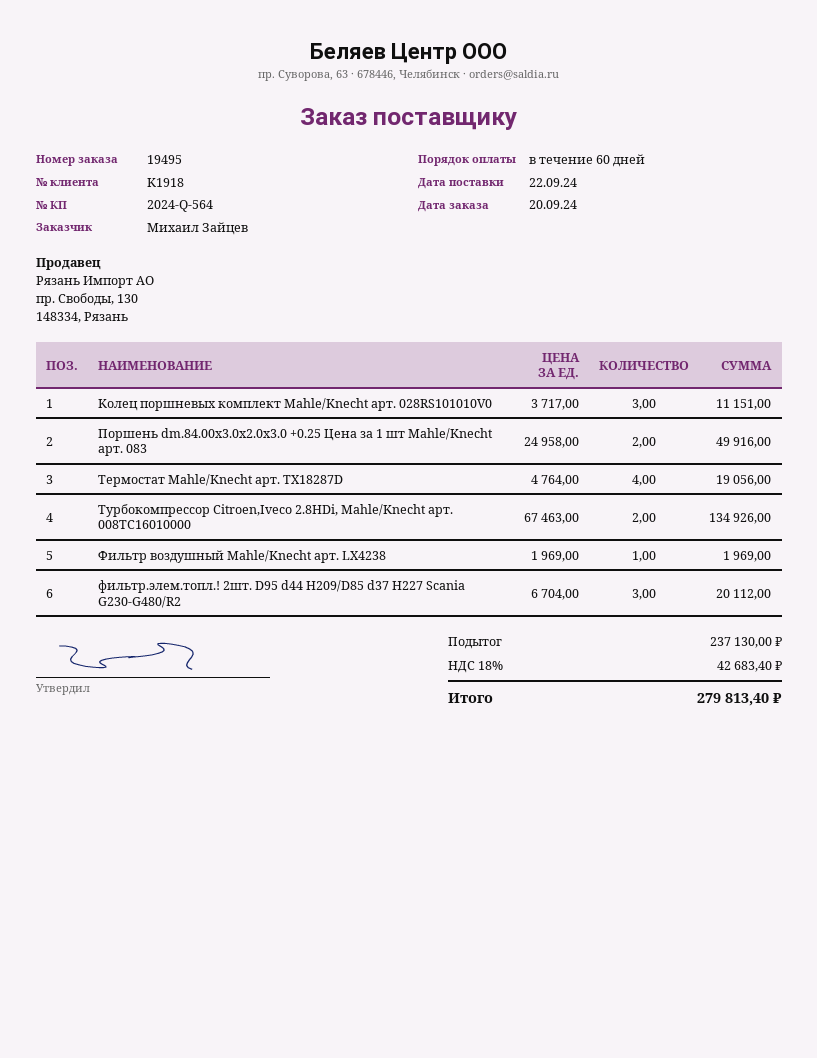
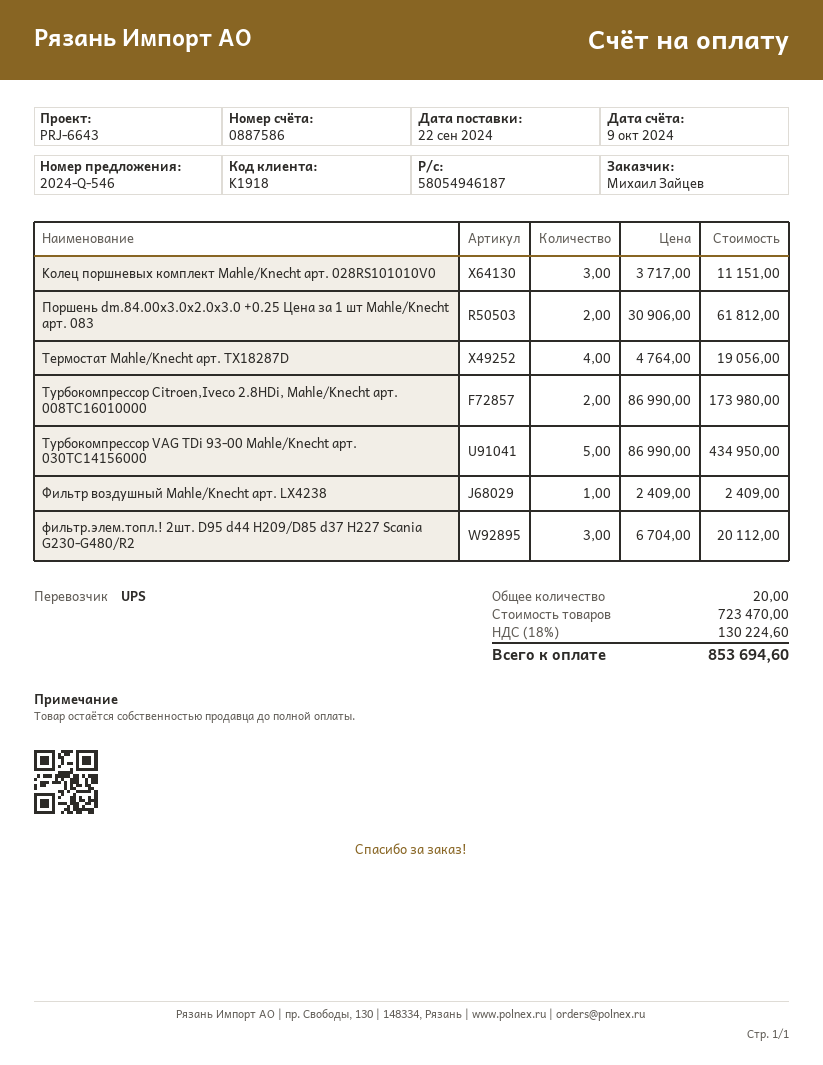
quote number: 2024-Q-564 -> 2024-Q-546
Поршень dm.84.00x3.0x2.0x3.0 +0.25 Цена за 1 шт Mahle/Knecht арт. 083: 2 x 24958.00 = 49916.00 -> 2 x 30906.00 = 61812.00
Турбокомпрессор Citroen,Iveco 2.8HDi, Mahle/Knecht арт. 008TC16010000: 2 x 67463.00 = 134926.00 -> 2 x 86990.00 = 173980.00
Фильтр воздушный Mahle/Knecht арт. LX4238: 1 x 1969.00 = 1969.00 -> 1 x 2409.00 = 2409.00
Турбокомпрессор VAG TDi 93-00 Mahle/Knecht арт. 030TC14156000: none -> 5 x 86990.00 = 434950.00
subtotal: 237130.00 -> 723470.00
tax: 18% = 42683.40 -> 18% = 130224.60
total: 279813.40 -> 853694.60

